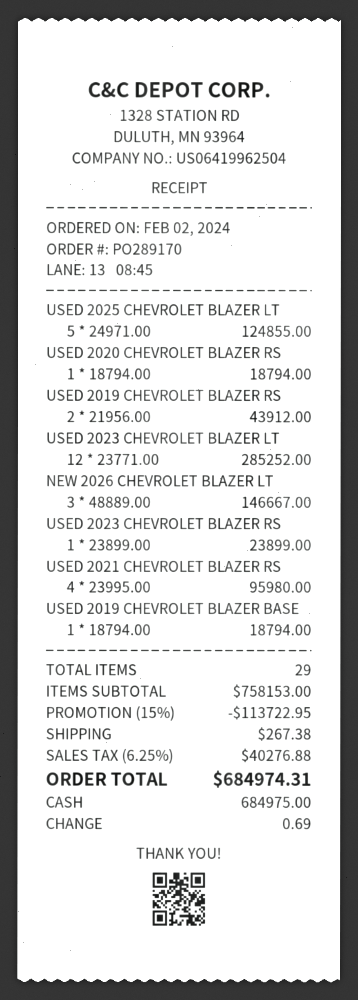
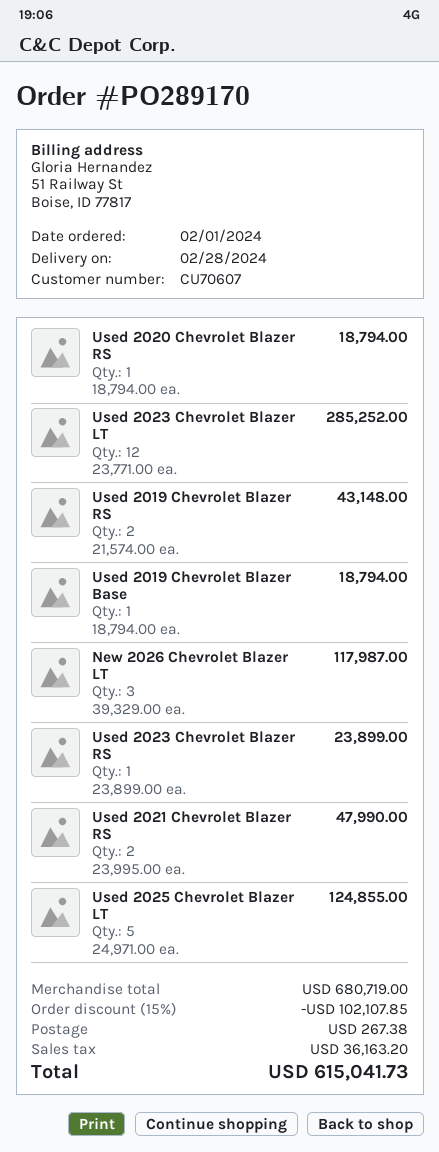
order date: 2024-02-02 -> 2024-02-01
USED 2019 CHEVROLET BLAZER RS: 2 x 21956.00 = 43912.00 -> 2 x 21574.00 = 43148.00
NEW 2026 CHEVROLET BLAZER LT: 3 x 48889.00 = 146667.00 -> 3 x 39329.00 = 117987.00
USED 2021 CHEVROLET BLAZER RS: 4 x 23995.00 = 95980.00 -> 2 x 23995.00 = 47990.00
subtotal: 758153.00 -> 680719.00
discount: 15% = 113722.95 -> 15% = 102107.85
tax: 40276.88 -> 36163.20
total: 684974.31 -> 615041.73

